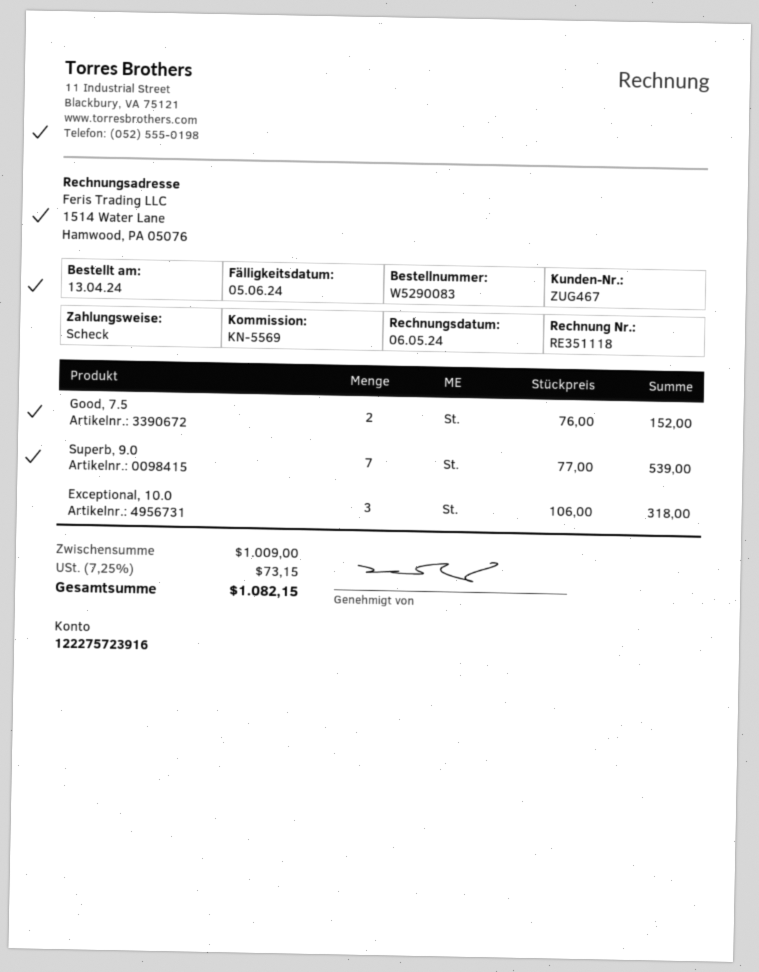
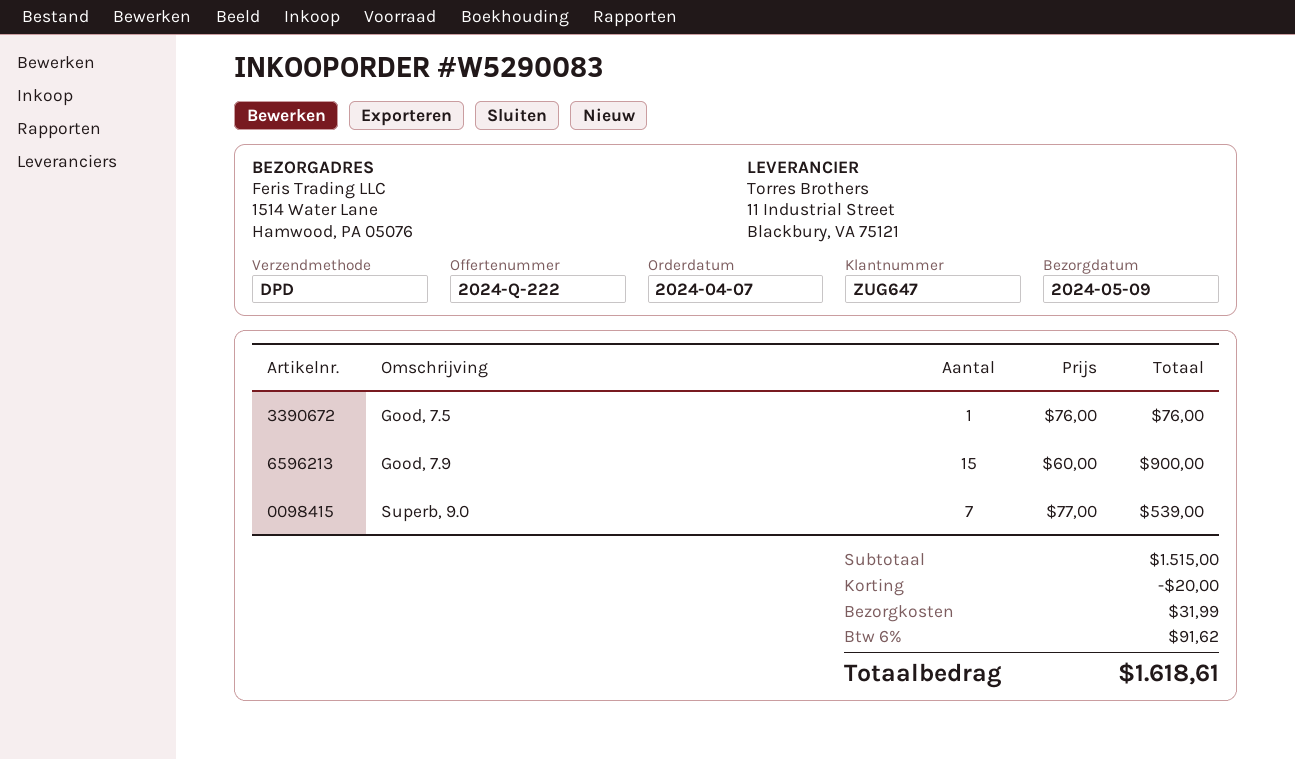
order date: 2024-04-13 -> 2024-04-07
customer number: ZUG467 -> ZUG647
Good, 7.5: 2 x 76.00 = 152.00 -> 1 x 76.00 = 76.00
Exceptional, 10.0: 3 x 106.00 = 318.00 -> none
Good, 7.9: none -> 15 x 60.00 = 900.00
subtotal: 1009.00 -> 1515.00
discount: none -> 20.00
shipping: none -> 31.99
tax: 7.25% = 73.15 -> 6% = 91.62
total: 1082.15 -> 1618.61

